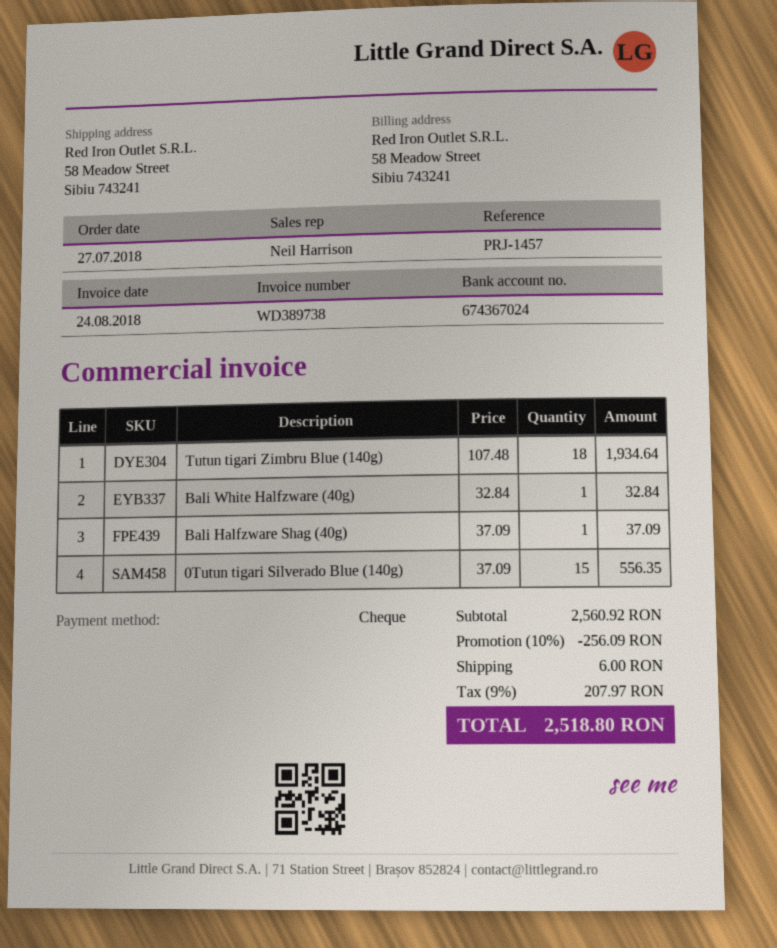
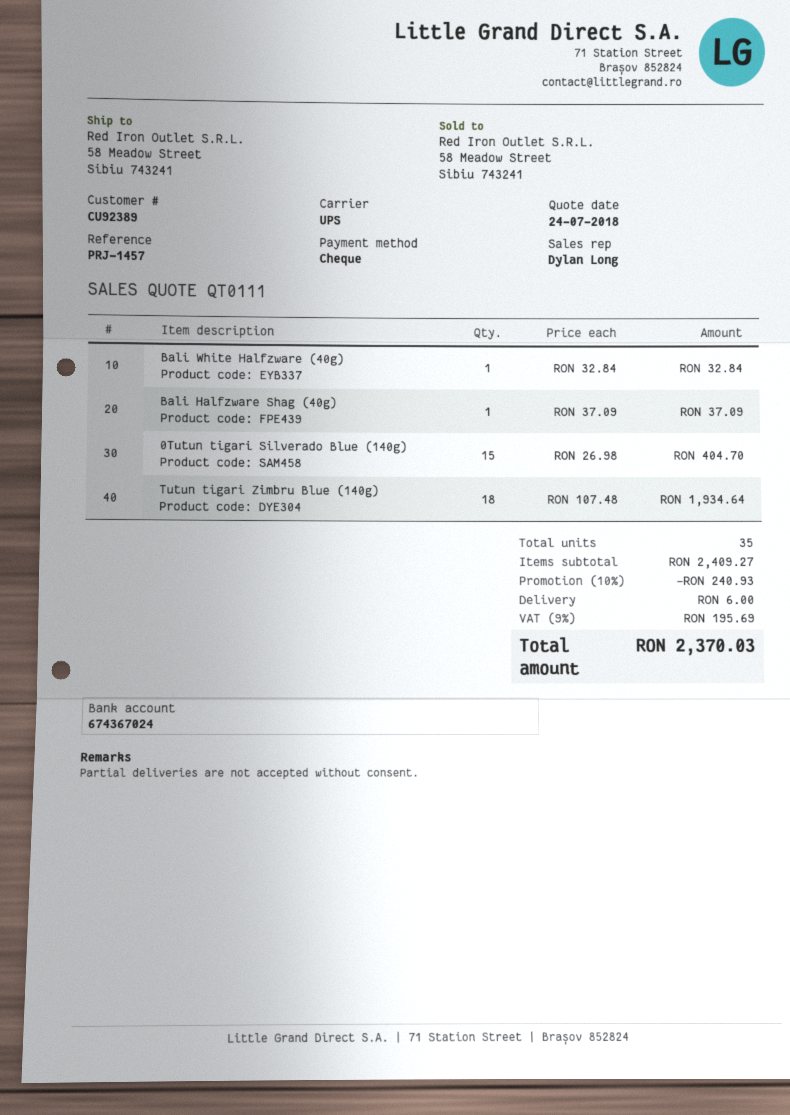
sales rep: Neil Harrison -> Dylan Long
0Tutun tigari Silverado Blue (140g): 15 x 37.09 = 556.35 -> 15 x 26.98 = 404.70
subtotal: 2560.92 -> 2409.27
discount: 10% = 256.09 -> 10% = 240.93
tax: 9% = 207.97 -> 9% = 195.69
total: 2518.80 -> 2370.03

